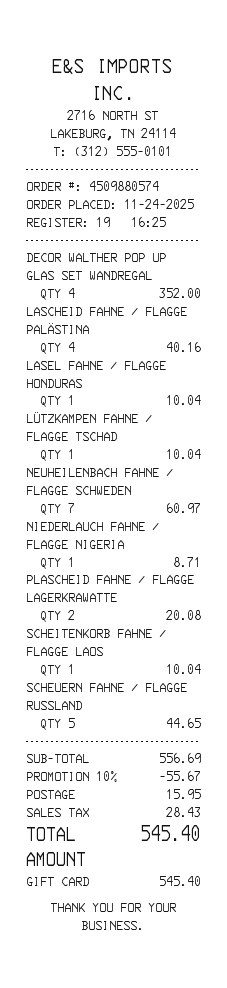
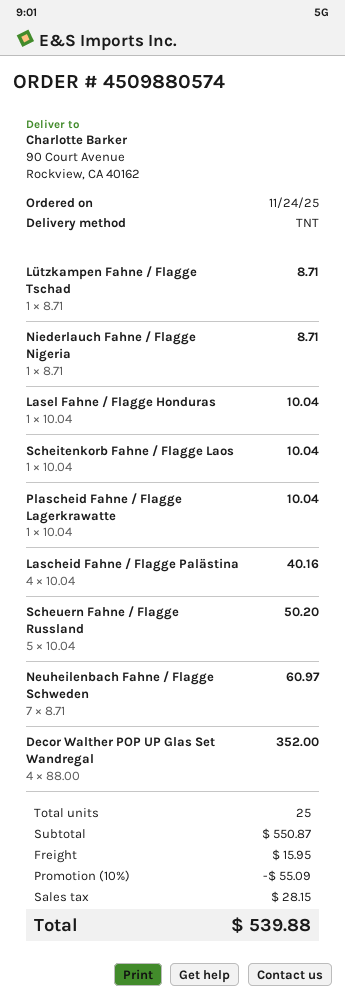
LÜTZKAMPEN FAHNE / FLAGGE TSCHAD: 1 for 10.04 -> 1 for 8.71
PLASCHEID FAHNE / FLAGGE LAGERKRAWATTE: 2 for 20.08 -> 1 for 10.04
SCHEUERN FAHNE / FLAGGE RUSSLAND: 5 for 44.65 -> 5 for 50.20
subtotal: 556.69 -> 550.87
discount: 10% = 55.67 -> 10% = 55.09
tax: 28.43 -> 28.15
total: 545.40 -> 539.88

